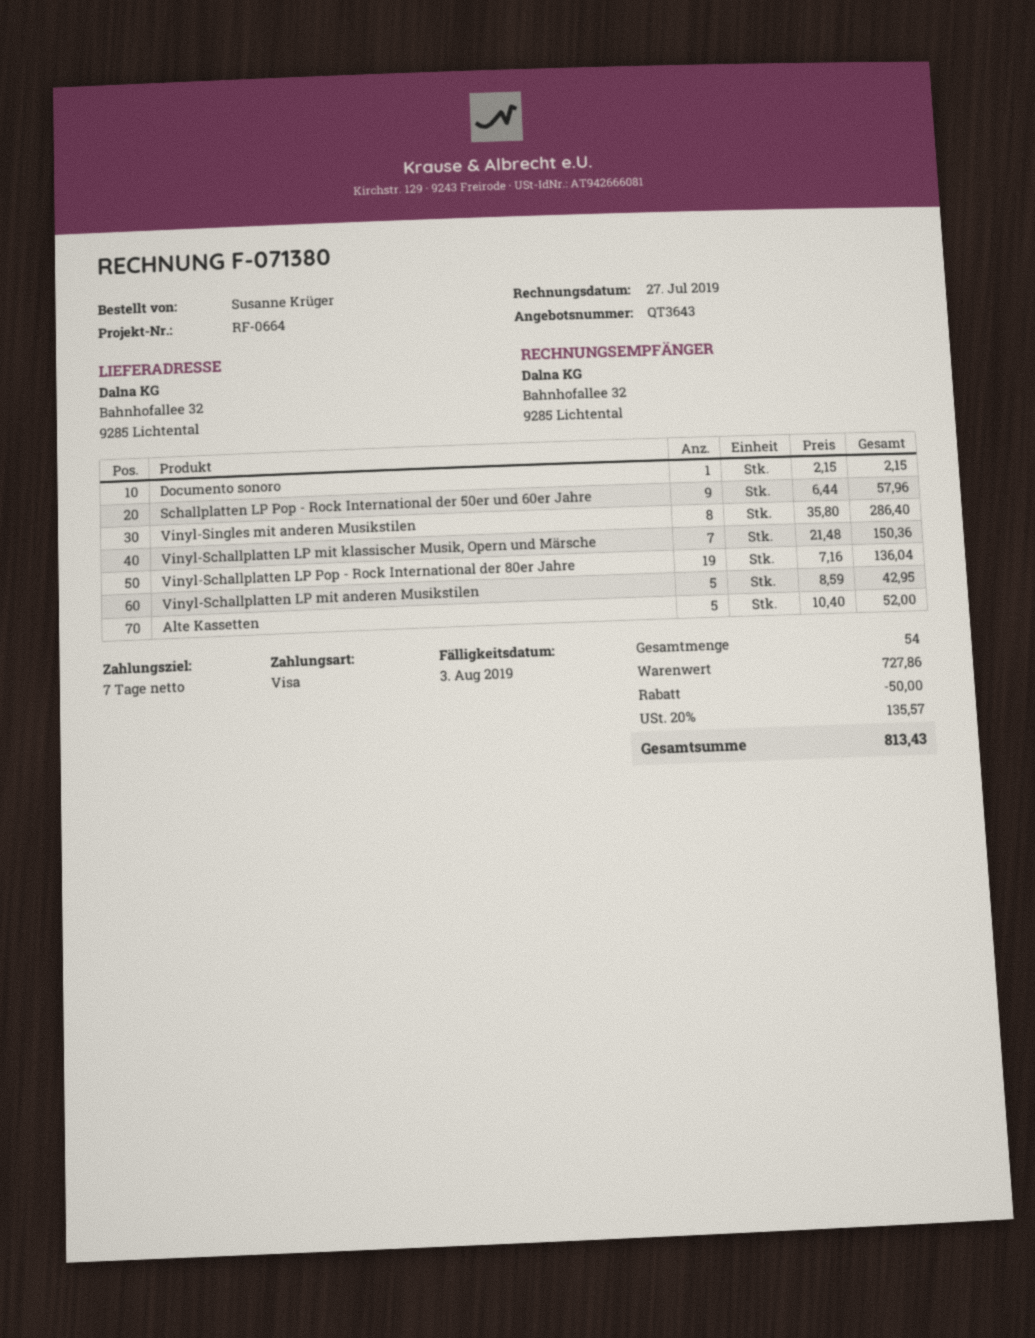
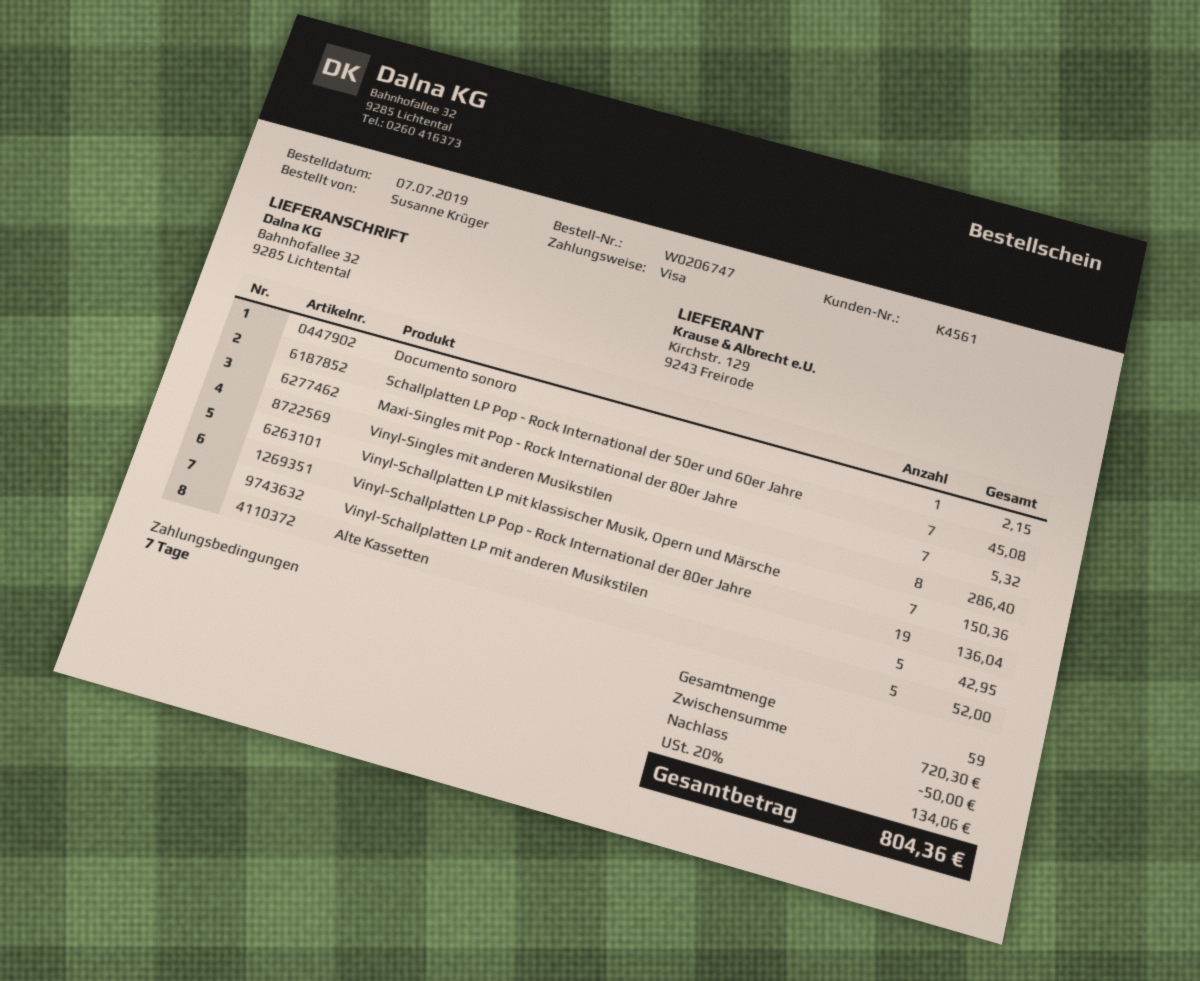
Schallplatten LP Pop - Rock International der 50er und 60er Jahre: 9 for 57.96 -> 7 for 45.08
Maxi-Singles mit Pop - Rock International der 80er Jahre: none -> 7 for 5.32
total quantity: 54 -> 59
subtotal: 727.86 -> 720.30
tax: 20% = 135.57 -> 20% = 134.06
total: 813.43 -> 804.36

